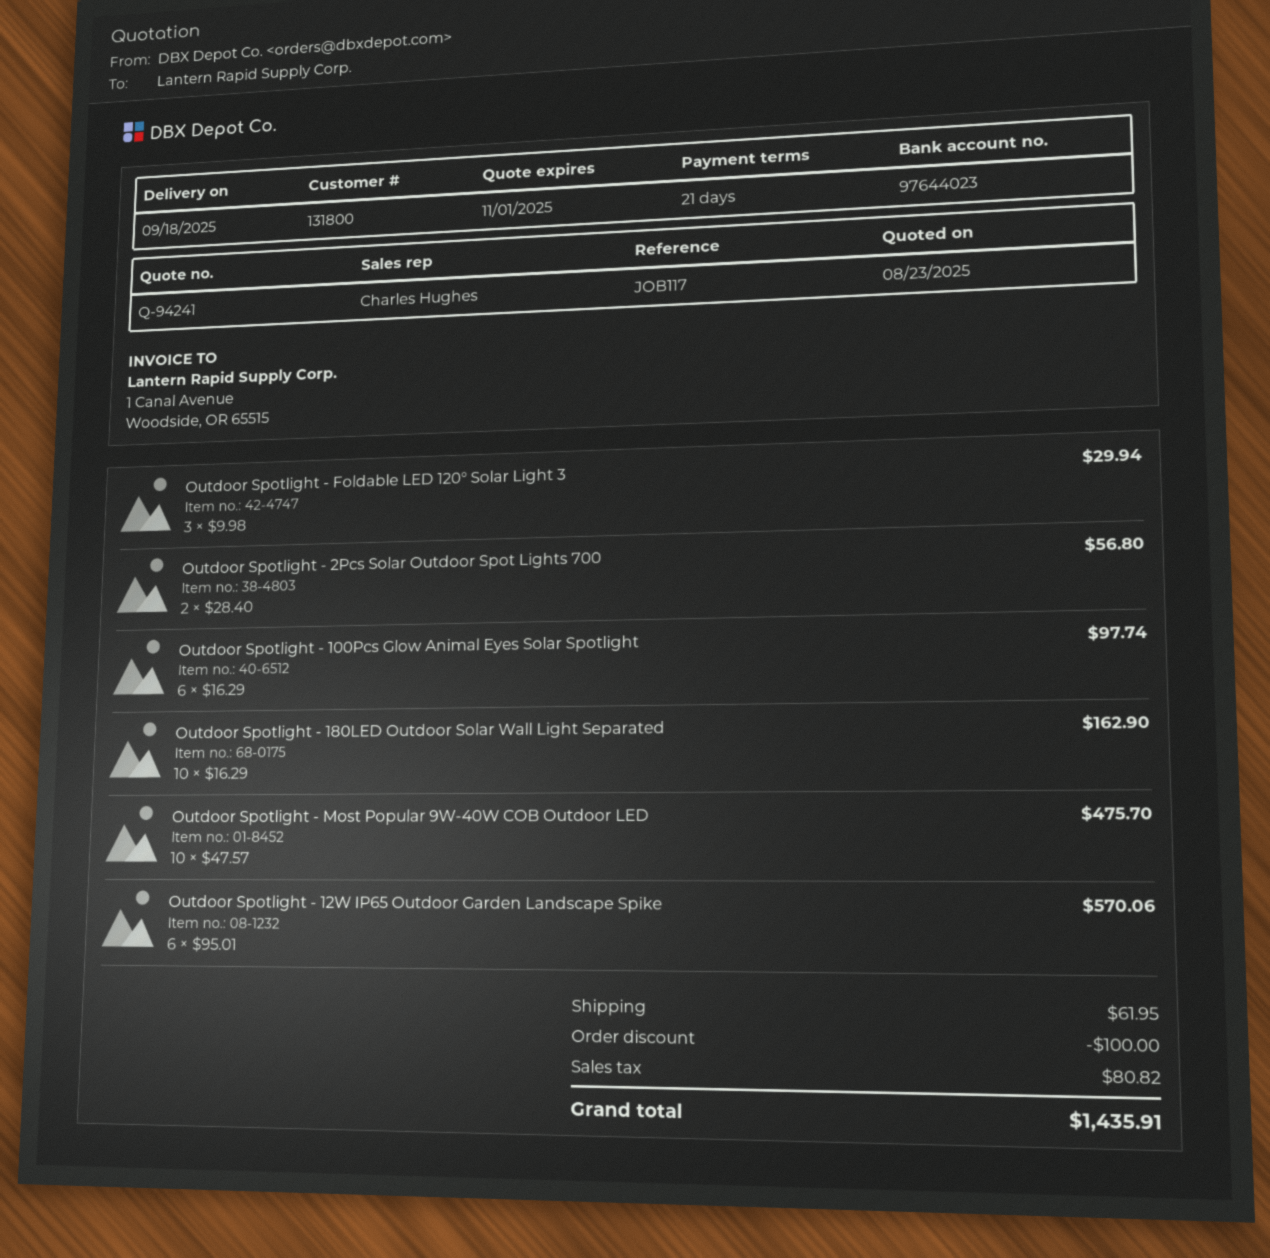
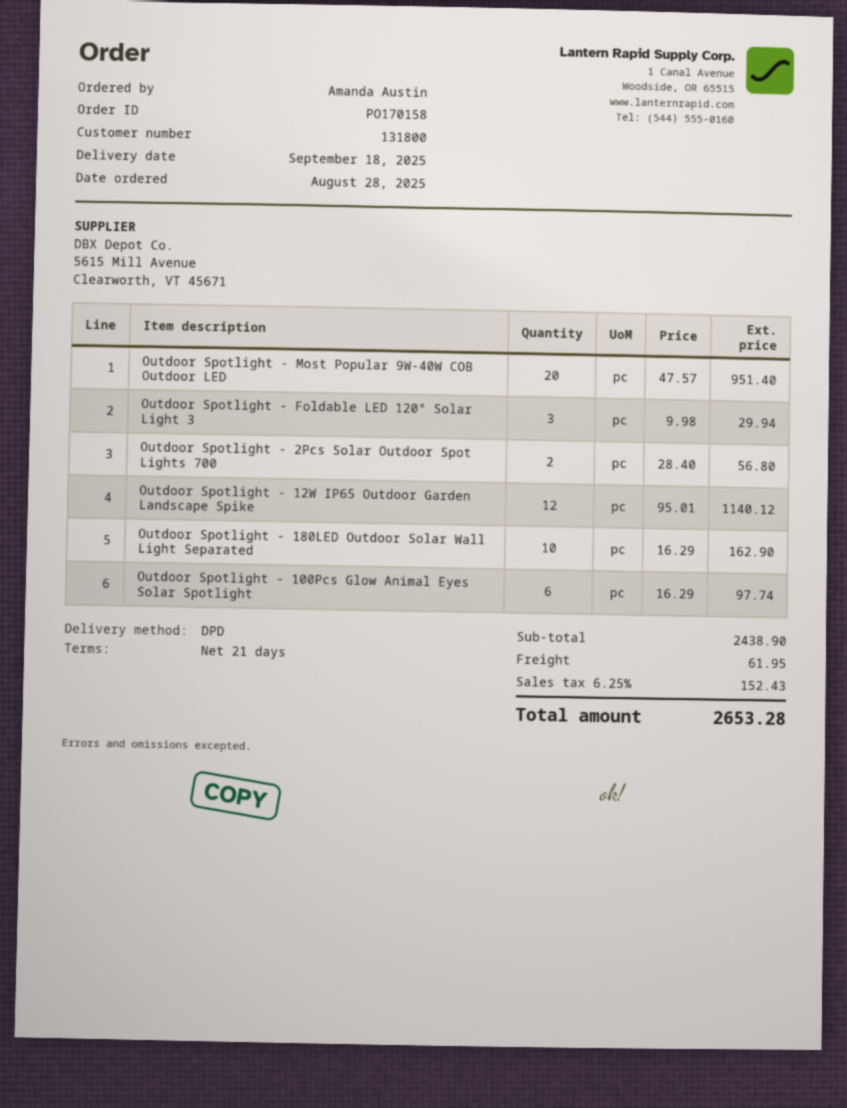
Outdoor Spotlight - Most Popular 9W-40W COB Outdoor LED: 10 x 47.57 = 475.70 -> 20 x 47.57 = 951.40
Outdoor Spotlight - 12W IP65 Outdoor Garden Landscape Spike: 6 x 95.01 = 570.06 -> 12 x 95.01 = 1140.12
discount: 100.00 -> none
tax: 80.82 -> 152.43
total: 1435.91 -> 2653.28

